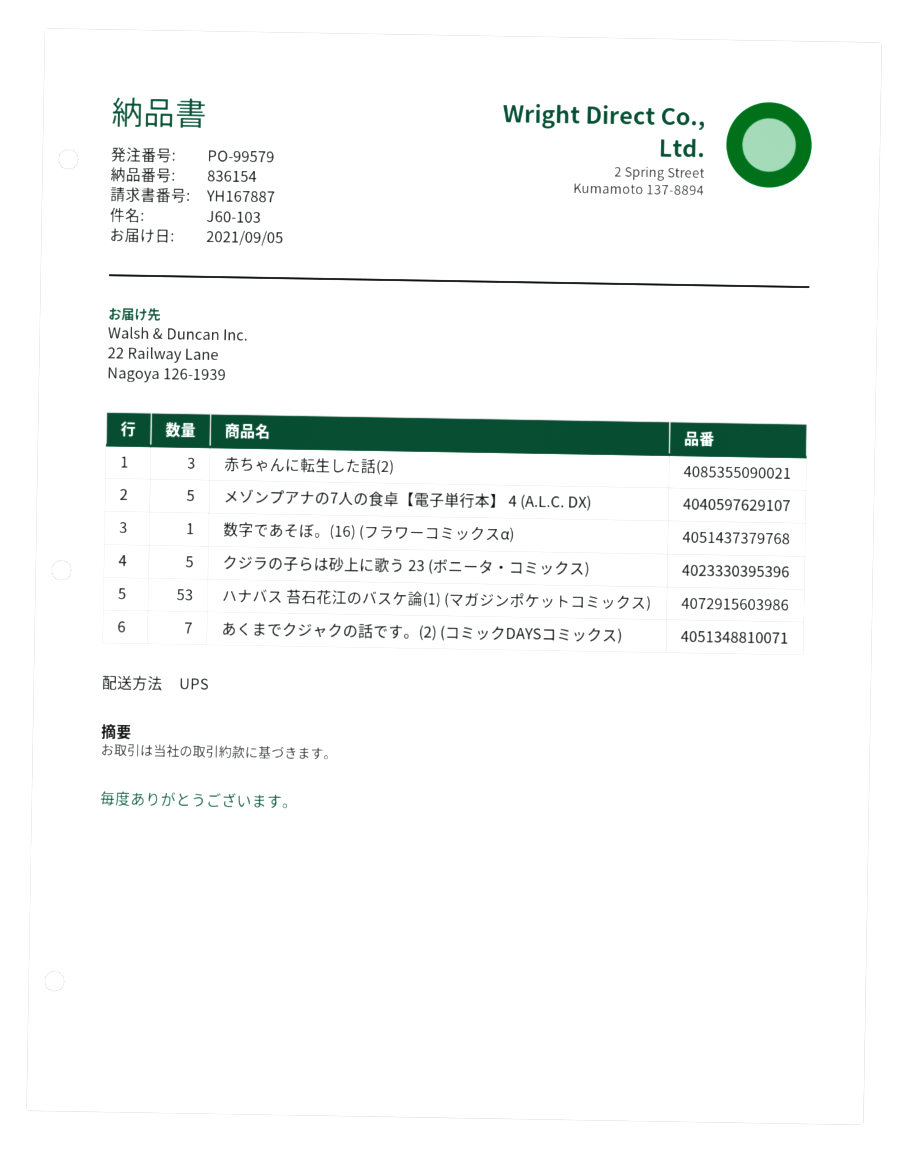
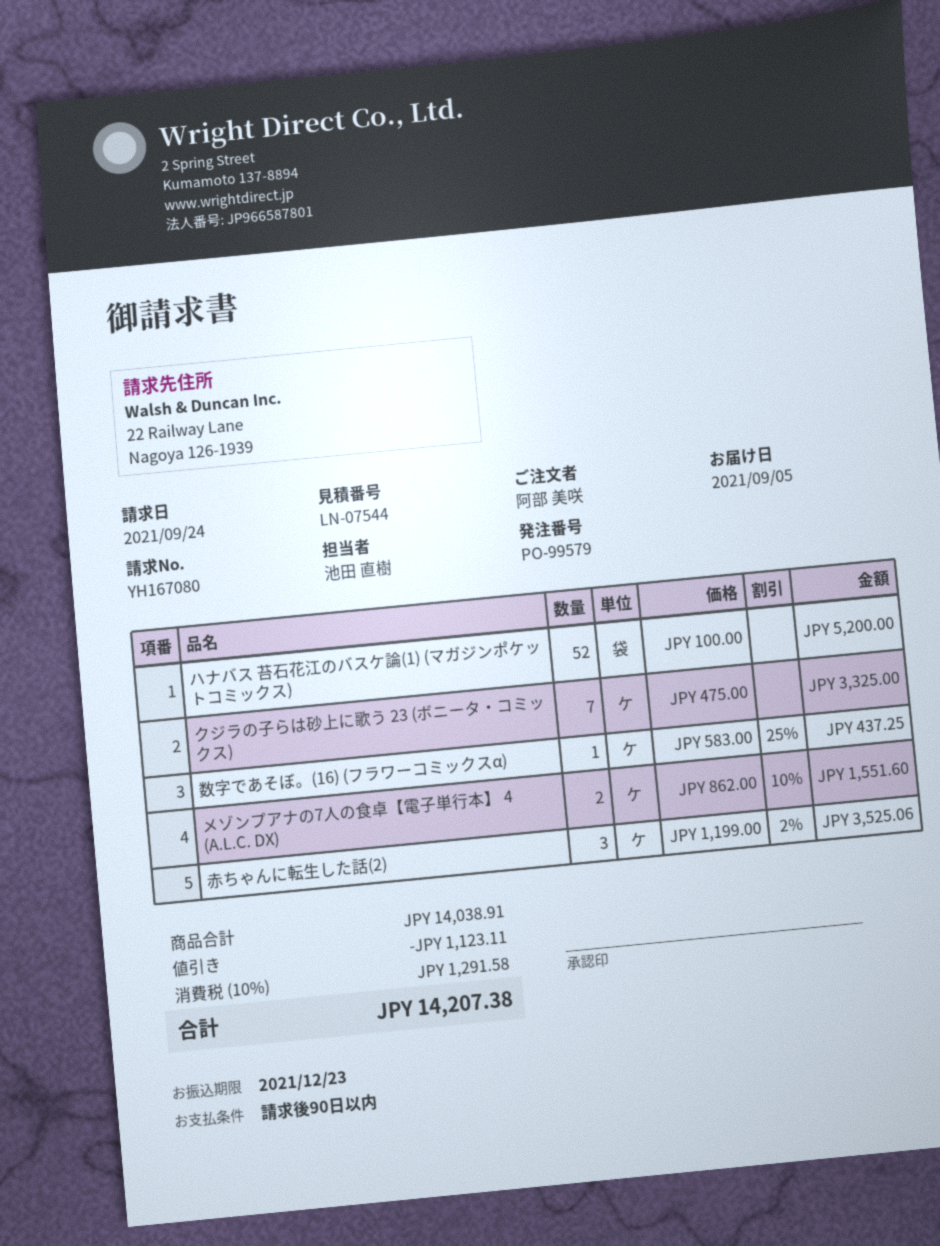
invoice number: YH167887 -> YH167080
メゾンプアナの7人の食卓【電子単行本】 4 (A.L.C. DX): 5 -> 2
クジラの子らは砂上に歌う 23 (ボニータ・コミックス): 5 -> 7
ハナバス 苔石花江のバスケ論(1) (マガジンポケットコミックス): 53 -> 52
あくまでクジャクの話です。(2) (コミックDAYSコミックス): 7 -> none

